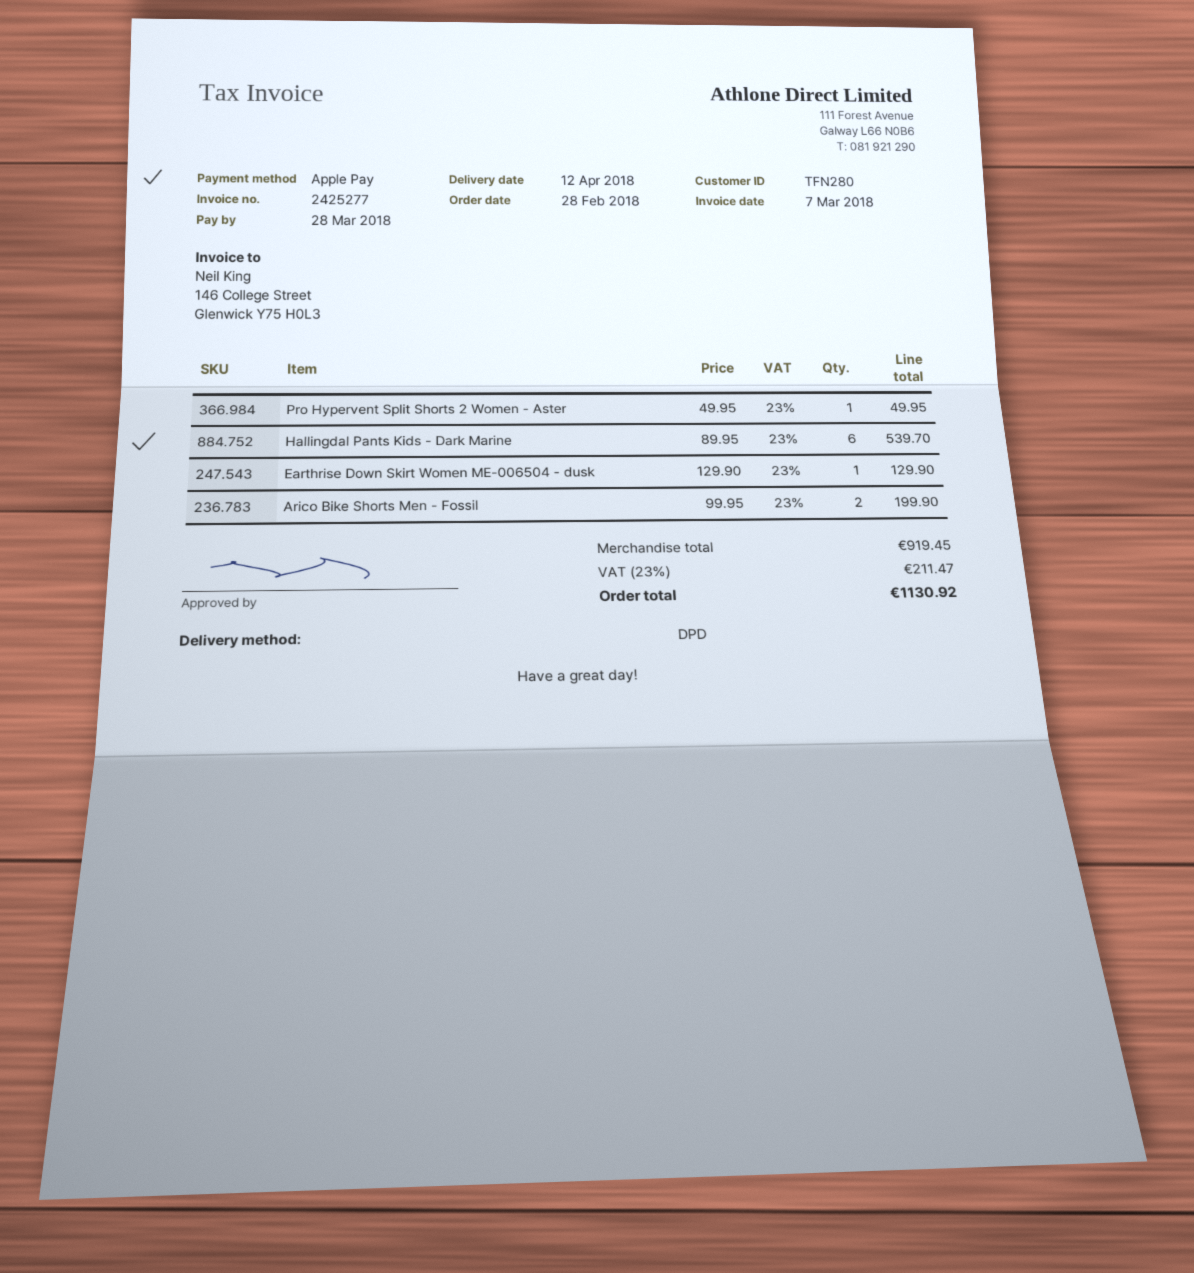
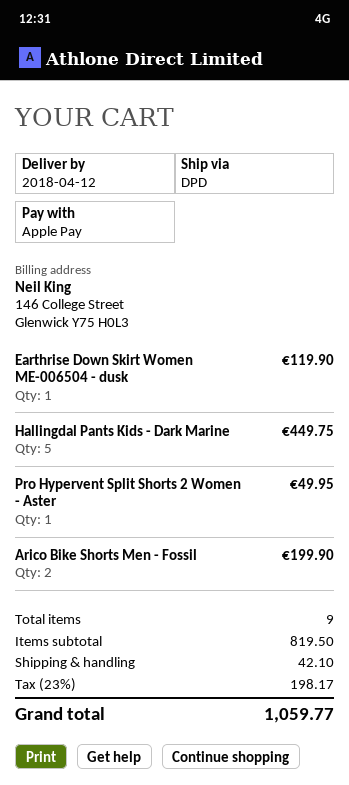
Hallingdal Pants Kids - Dark Marine: 6 for 539.70 -> 5 for 449.75
Earthrise Down Skirt Women ME-006504 - dusk: 1 for 129.90 -> 1 for 119.90
subtotal: 919.45 -> 819.50
shipping: none -> 42.10
tax: 23% = 211.47 -> 23% = 198.17
total: 1130.92 -> 1059.77

